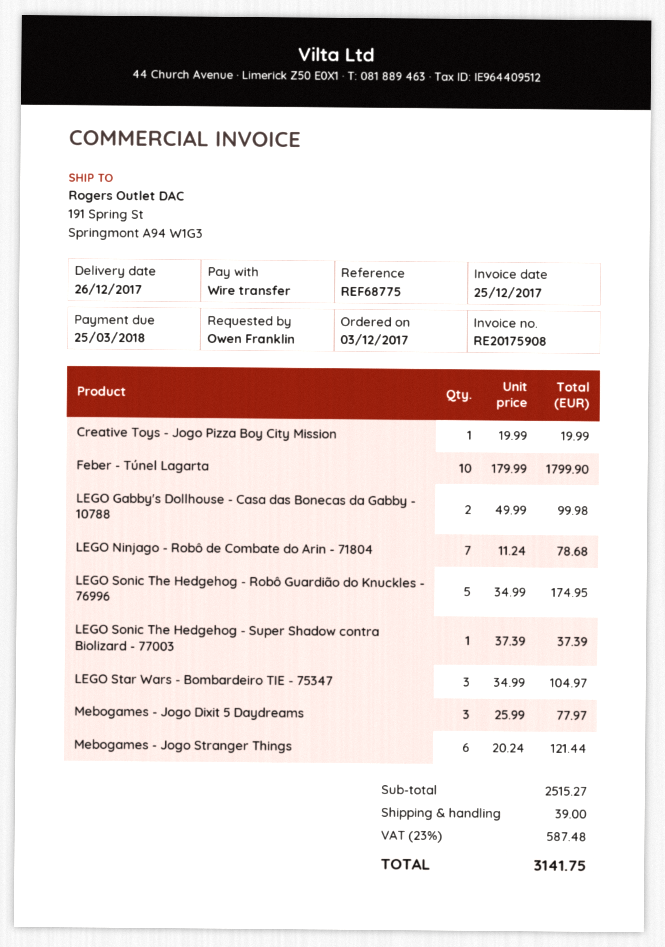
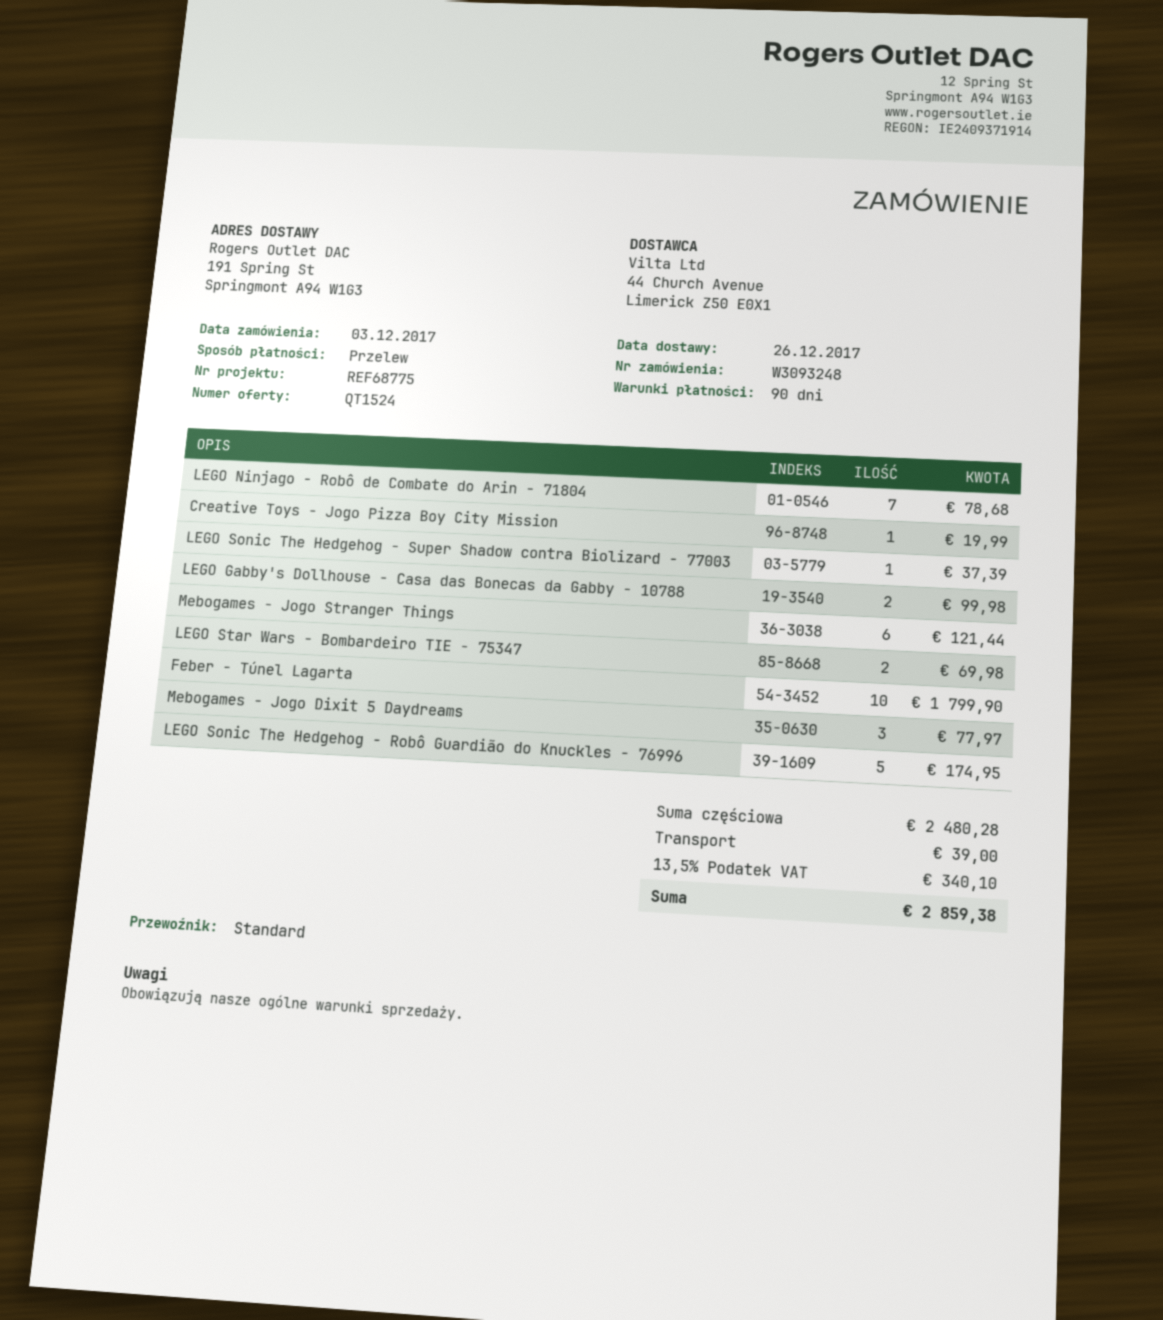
LEGO Star Wars - Bombardeiro TIE - 75347: 3 for 104.97 -> 2 for 69.98
subtotal: 2515.27 -> 2480.28
tax: 23% = 587.48 -> 13.5% = 340.10
total: 3141.75 -> 2859.38

